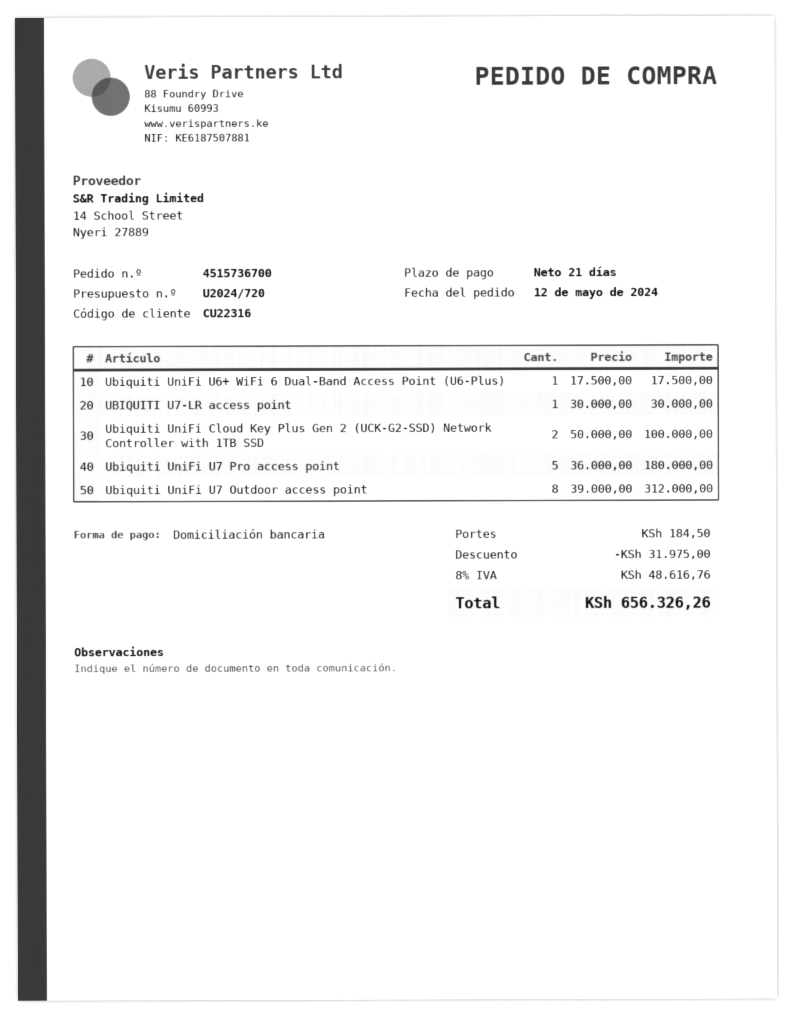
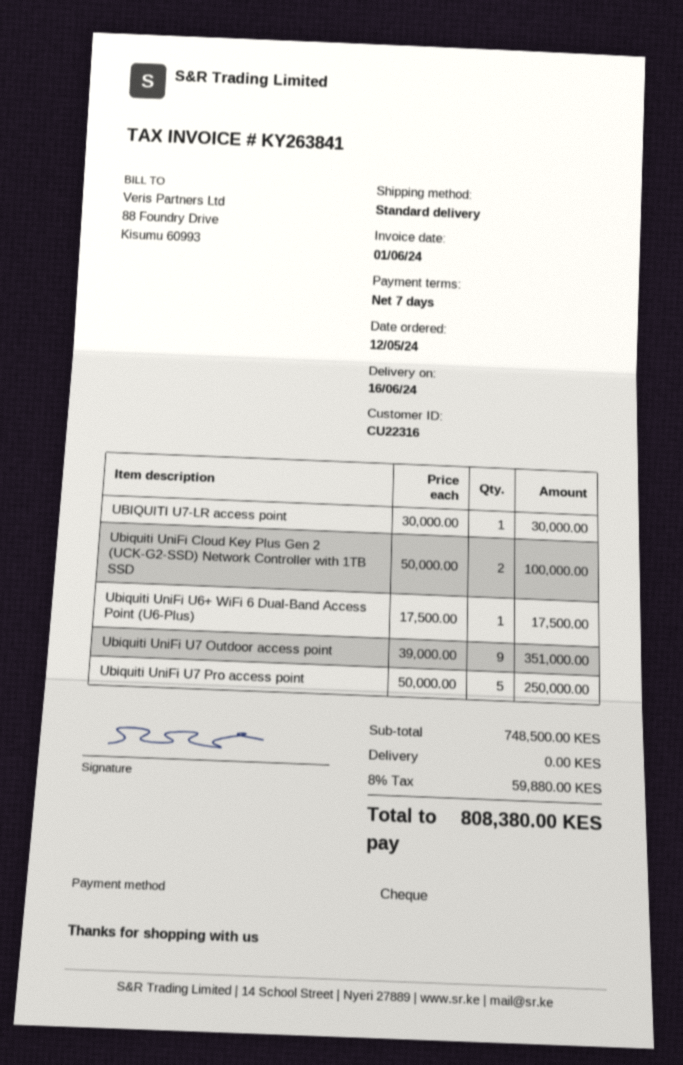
payment terms: 21 days -> 7 days
payment method: direct debit -> cheque
Ubiquiti UniFi U7 Pro access point: 5 x 36000.00 = 180000.00 -> 5 x 50000.00 = 250000.00
Ubiquiti UniFi U7 Outdoor access point: 8 x 39000.00 = 312000.00 -> 9 x 39000.00 = 351000.00
discount: 31975.00 -> none
shipping: 184.50 -> 0.00
tax: 8% = 48616.76 -> 8% = 59880.00
total: 656326.26 -> 808380.00

